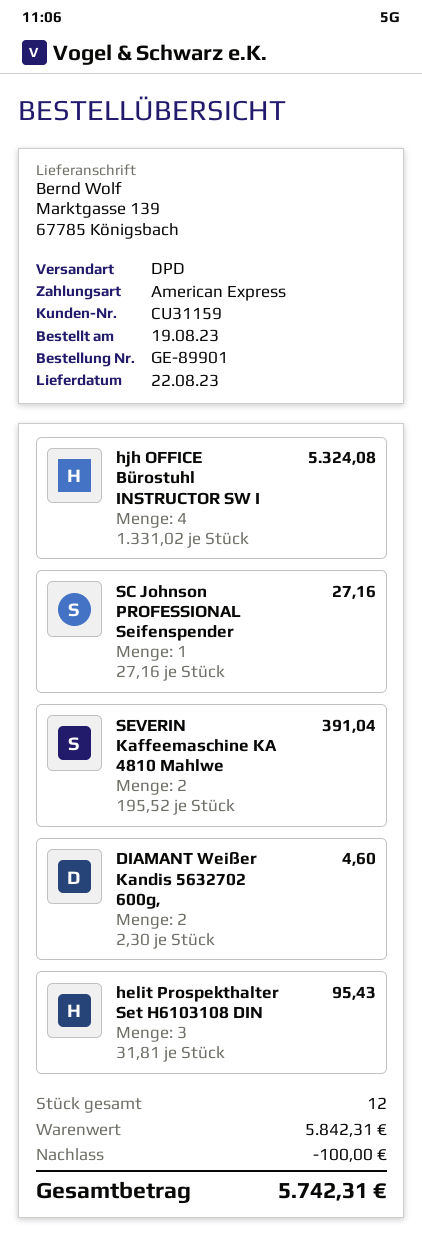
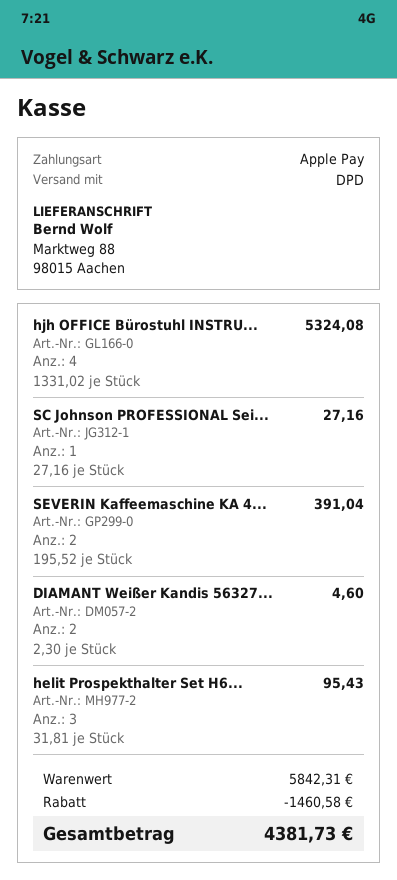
payment method: American Express -> Apple Pay
ship to: Marktgasse 139, 67785 Königsbach -> Marktweg 88, 98015 Aachen
discount: 100.00 -> 1460.58
total: 5742.31 -> 4381.73

